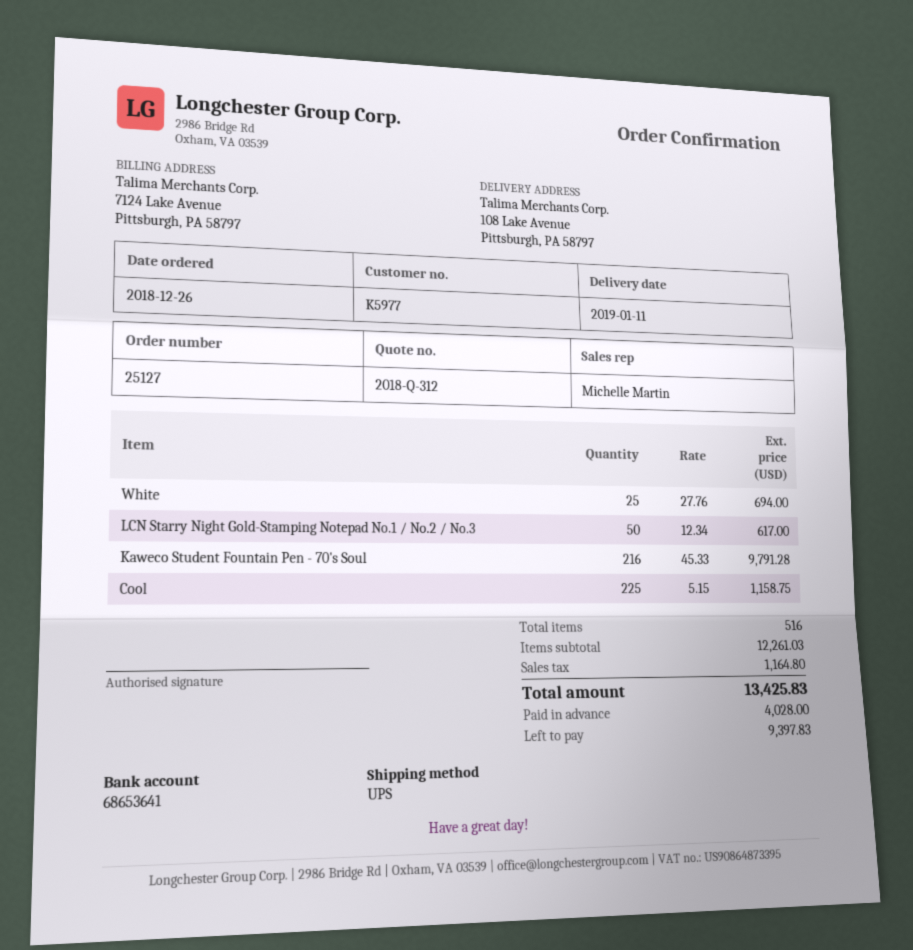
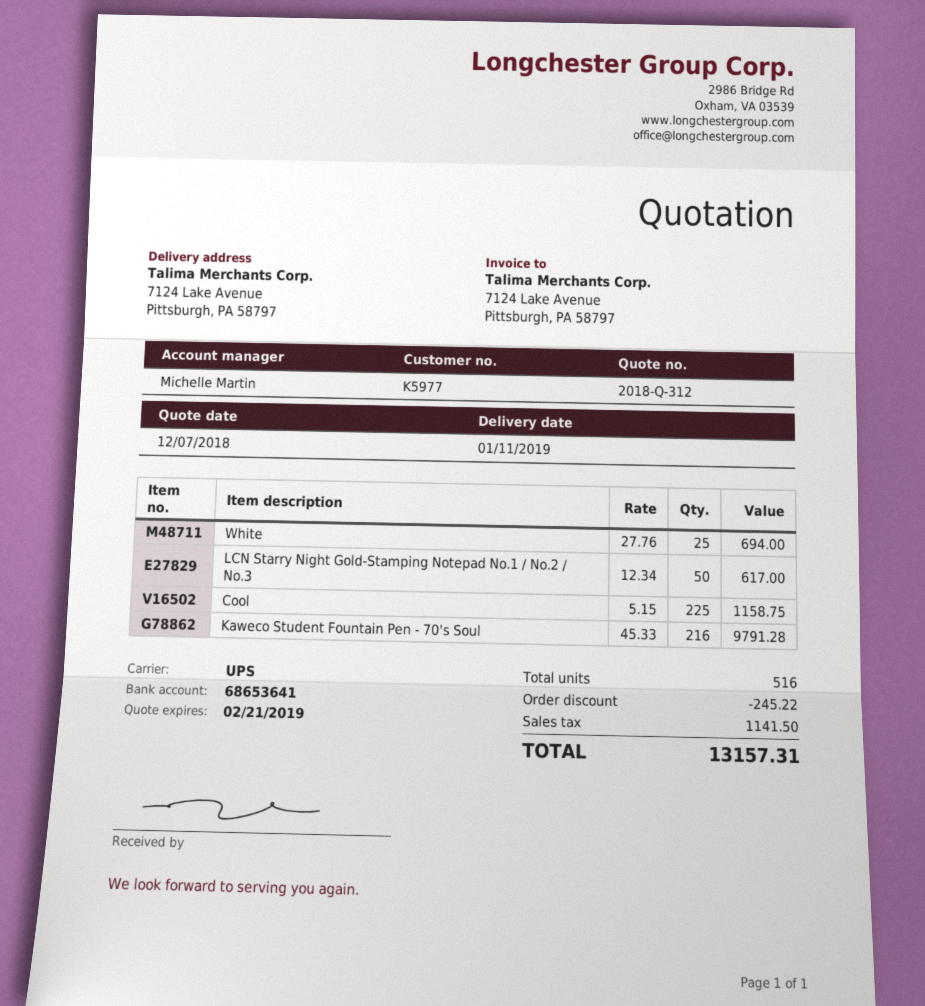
ship to: 108 Lake Avenue, Pittsburgh, PA 58797 -> 7124 Lake Avenue, Pittsburgh, PA 58797
discount: none -> 245.22
tax: 1164.80 -> 1141.50
total: 13425.83 -> 13157.31

